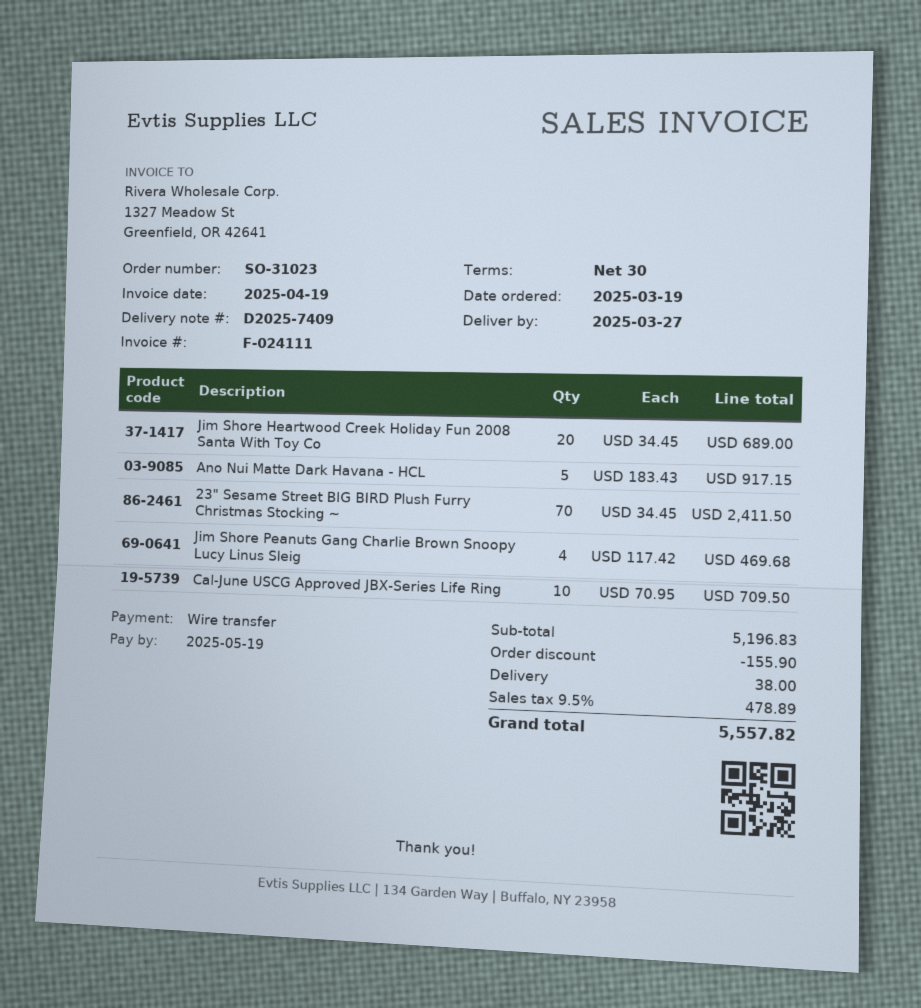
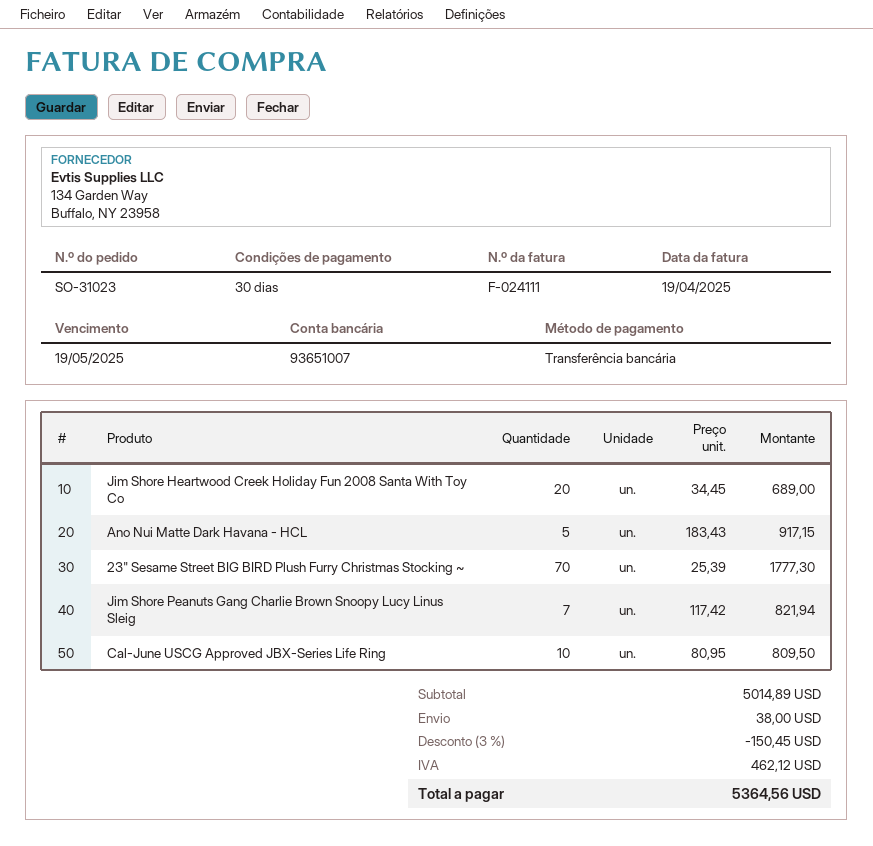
23" Sesame Street BIG BIRD Plush Furry Christmas Stocking ~: 70 x 34.45 = 2411.50 -> 70 x 25.39 = 1777.30
Jim Shore Peanuts Gang Charlie Brown Snoopy Lucy Linus Sleig: 4 x 117.42 = 469.68 -> 7 x 117.42 = 821.94
Cal-June USCG Approved JBX-Series Life Ring: 10 x 70.95 = 709.50 -> 10 x 80.95 = 809.50
subtotal: 5196.83 -> 5014.89
discount: 155.90 -> 150.45
tax: 478.89 -> 462.12
total: 5557.82 -> 5364.56

